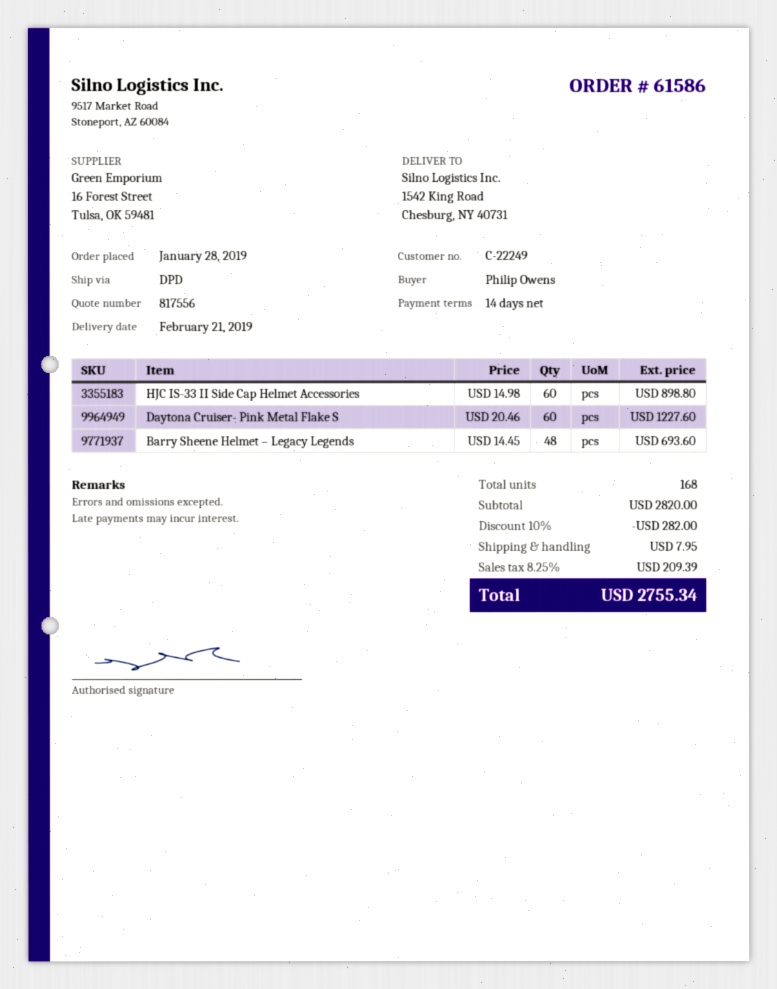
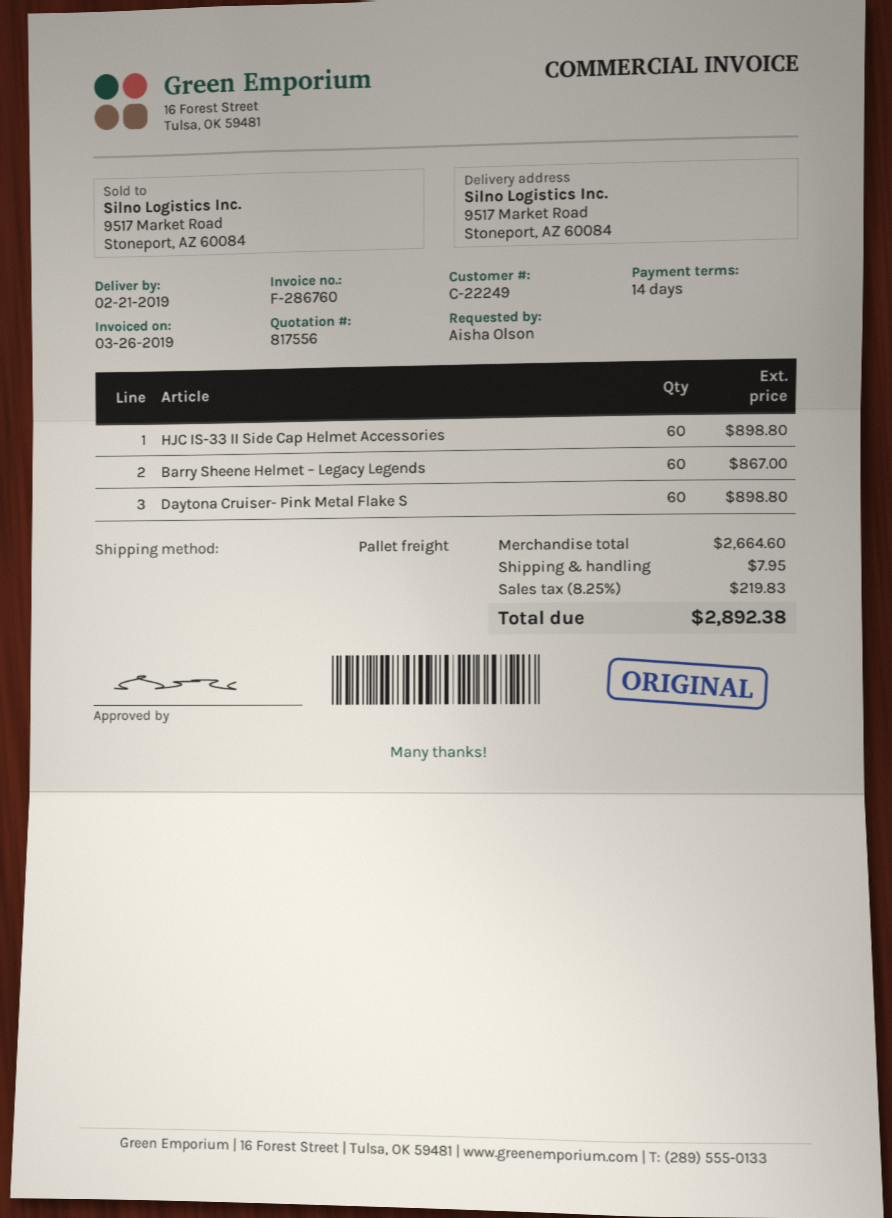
ordered by: Philip Owens -> Aisha Olson
shipping method: DPD -> pallet freight
ship to: 1542 King Road, Chesburg, NY 40731 -> 9517 Market Road, Stoneport, AZ 60084
Daytona Cruiser- Pink Metal Flake S: 60 for 1227.60 -> 60 for 898.80
Barry Sheene Helmet – Legacy Legends: 48 for 693.60 -> 60 for 867.00
subtotal: 2820.00 -> 2664.60
discount: 10% = 282.00 -> none
tax: 8.25% = 209.39 -> 8.25% = 219.83
total: 2755.34 -> 2892.38

